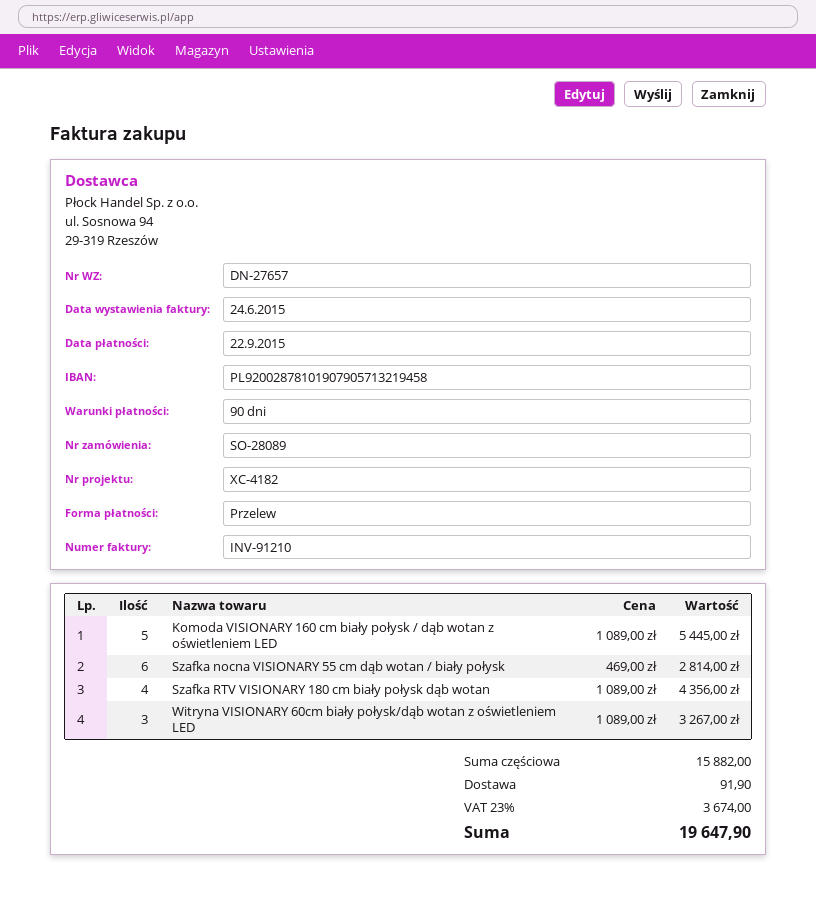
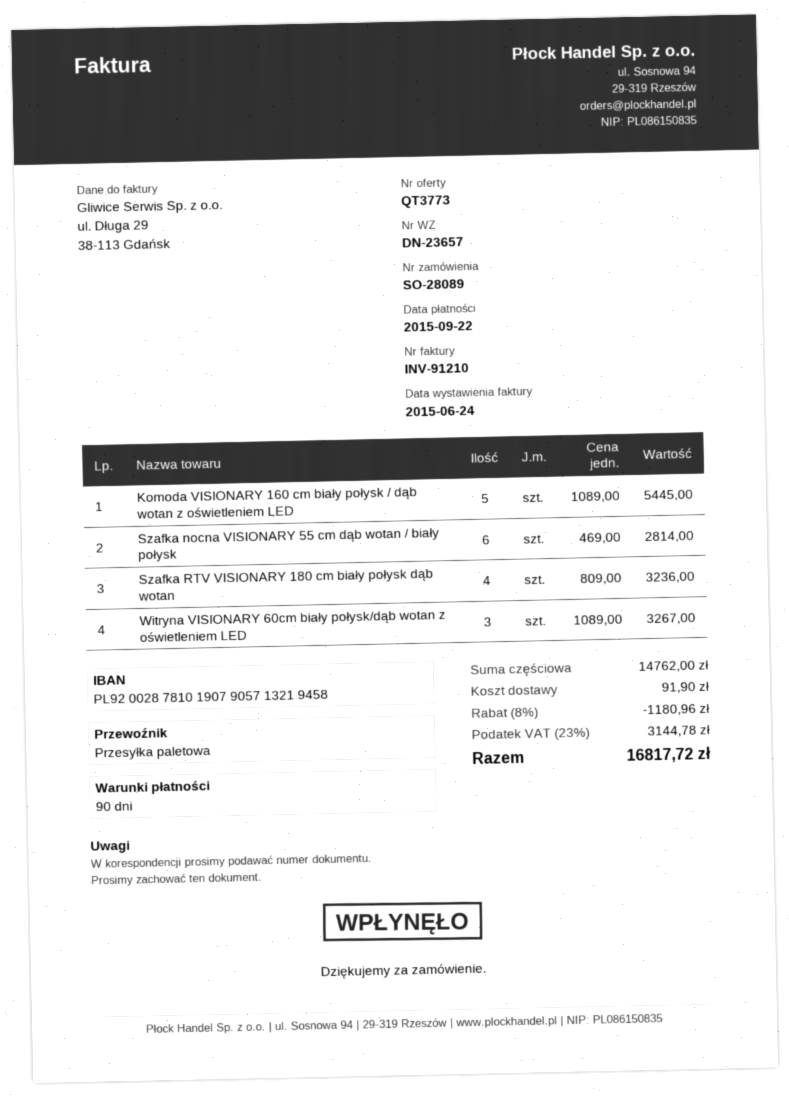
delivery note number: DN-27657 -> DN-23657
Szafka RTV VISIONARY 180 cm biały połysk dąb wotan: 4 x 1089.00 = 4356.00 -> 4 x 809.00 = 3236.00
subtotal: 15882.00 -> 14762.00
discount: none -> 8% = 1180.96
tax: 23% = 3674.00 -> 23% = 3144.78
total: 19647.90 -> 16817.72

